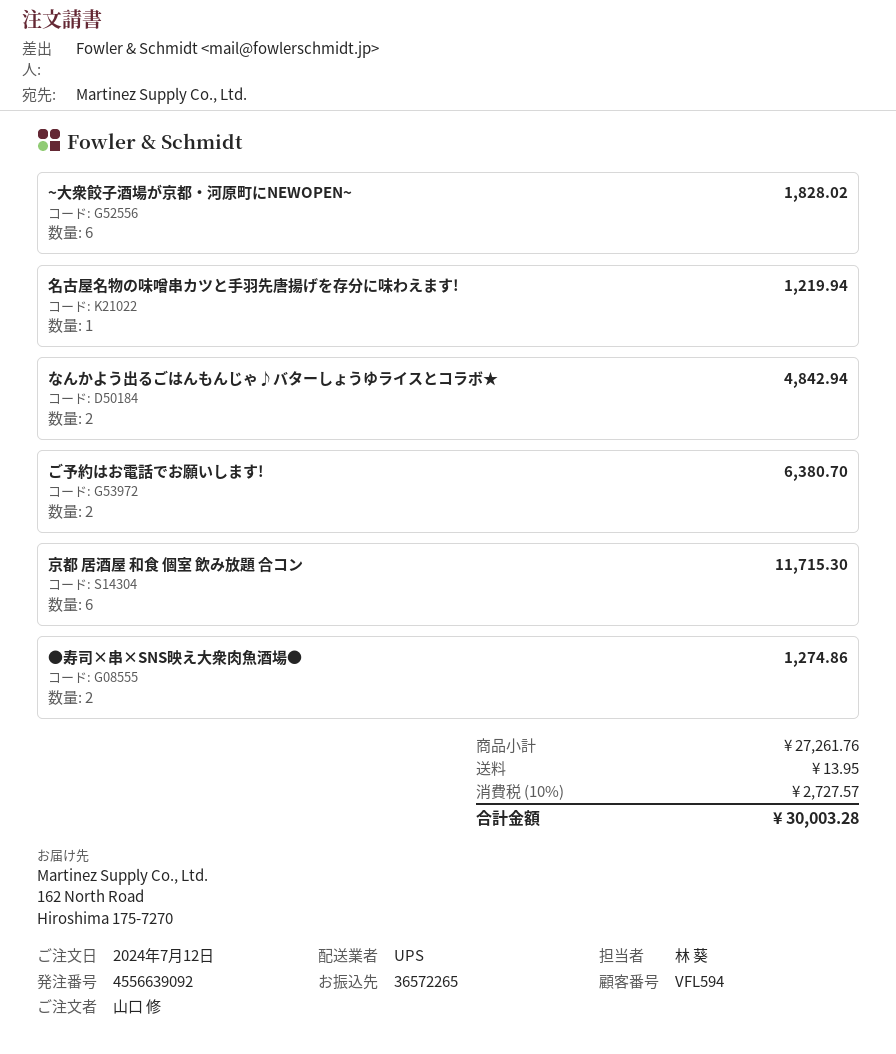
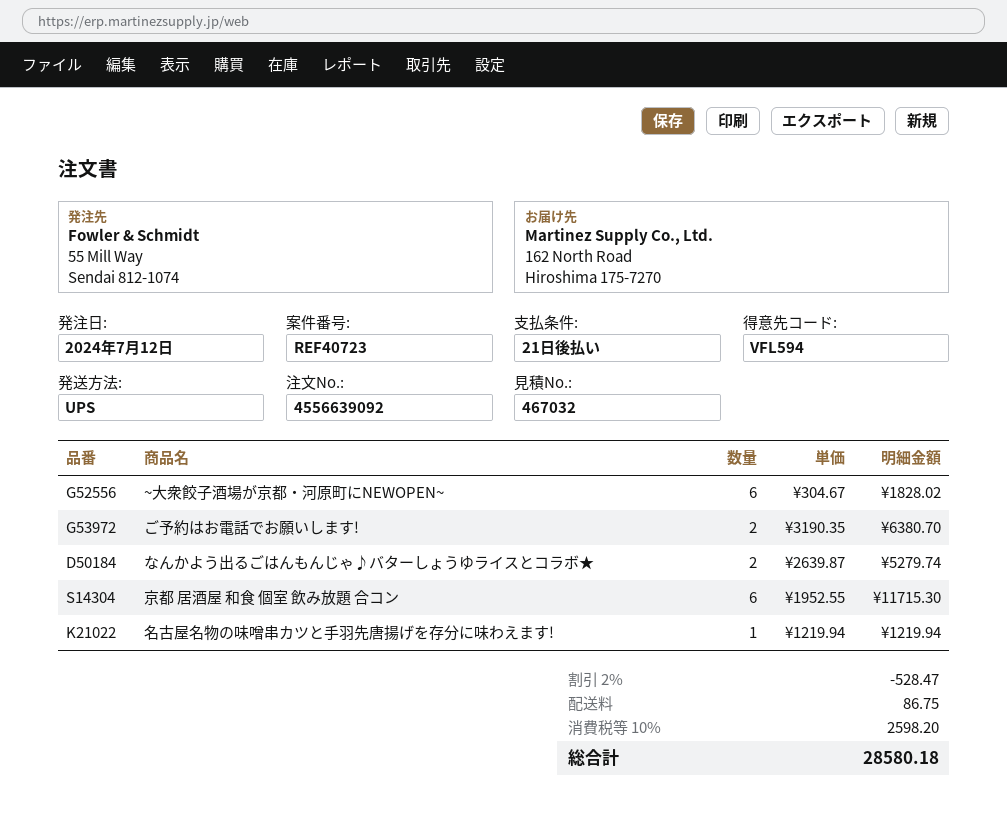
なんかよう出るごはんもんじゃ♪バターしょうゆライスとコラボ★: 2 for 4842.94 -> 2 for 5279.74
●寿司×串×SNS映え大衆肉魚酒場●: 2 for 1274.86 -> none
discount: none -> 2% = 528.47
shipping: 13.95 -> 86.75
tax: 10% = 2727.57 -> 10% = 2598.20
total: 30003.28 -> 28580.18

